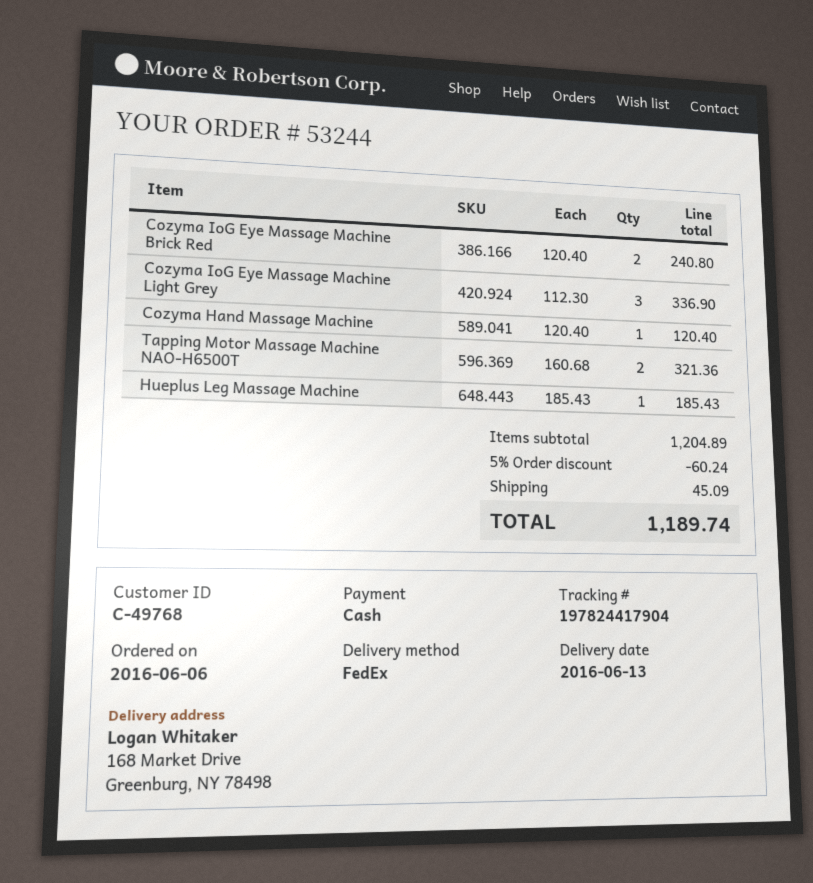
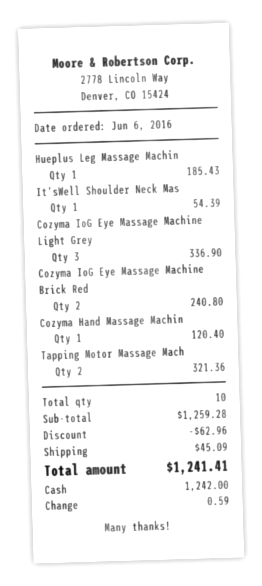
It'sWell Shoulder Neck Mas: none -> 1 for 54.39
subtotal: 1204.89 -> 1259.28
discount: 60.24 -> 62.96
total: 1189.74 -> 1241.41

